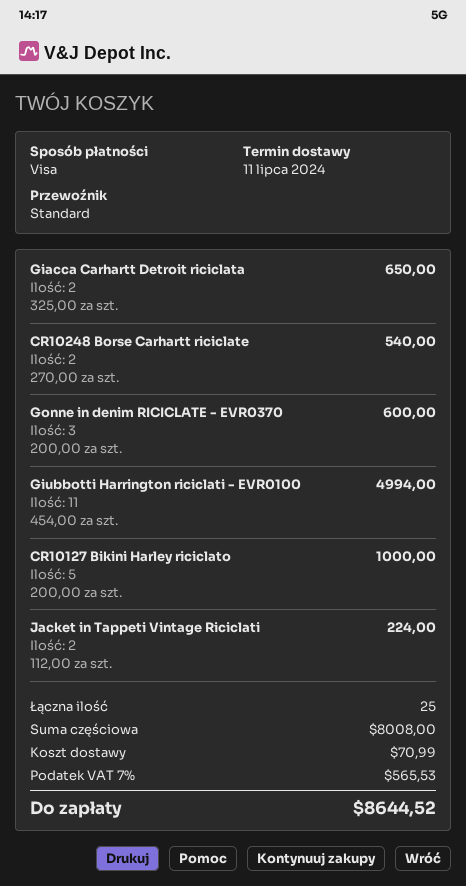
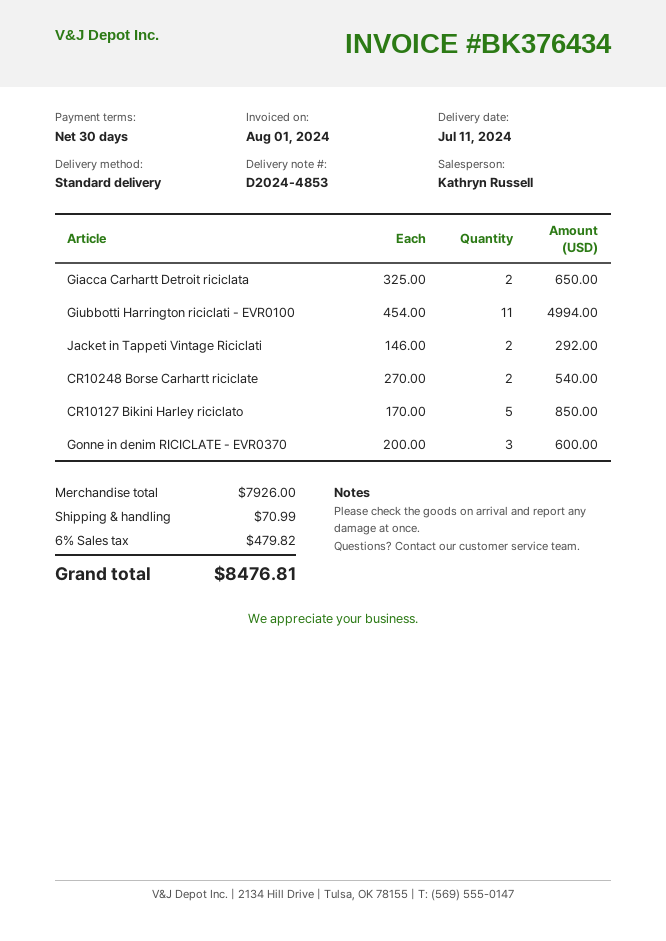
CR10127 Bikini Harley riciclato: 5 x 200.00 = 1000.00 -> 5 x 170.00 = 850.00
Jacket in Tappeti Vintage Riciclati: 2 x 112.00 = 224.00 -> 2 x 146.00 = 292.00
subtotal: 8008.00 -> 7926.00
tax: 7% = 565.53 -> 6% = 479.82
total: 8644.52 -> 8476.81

